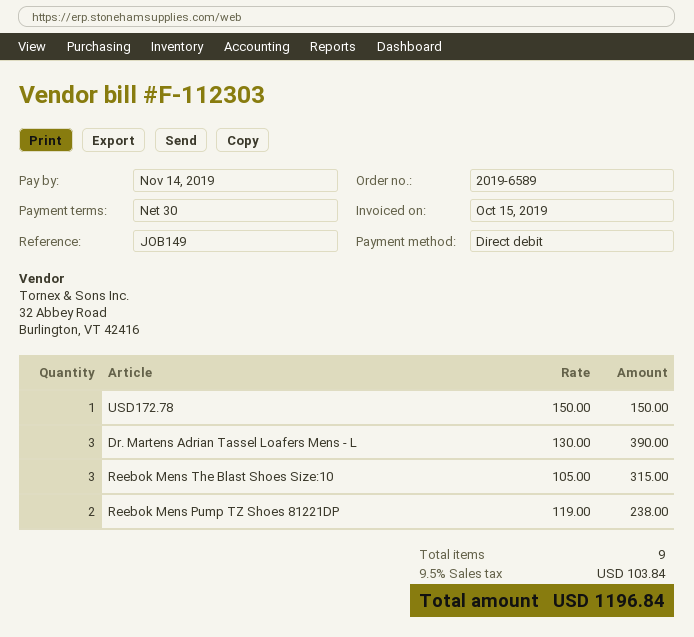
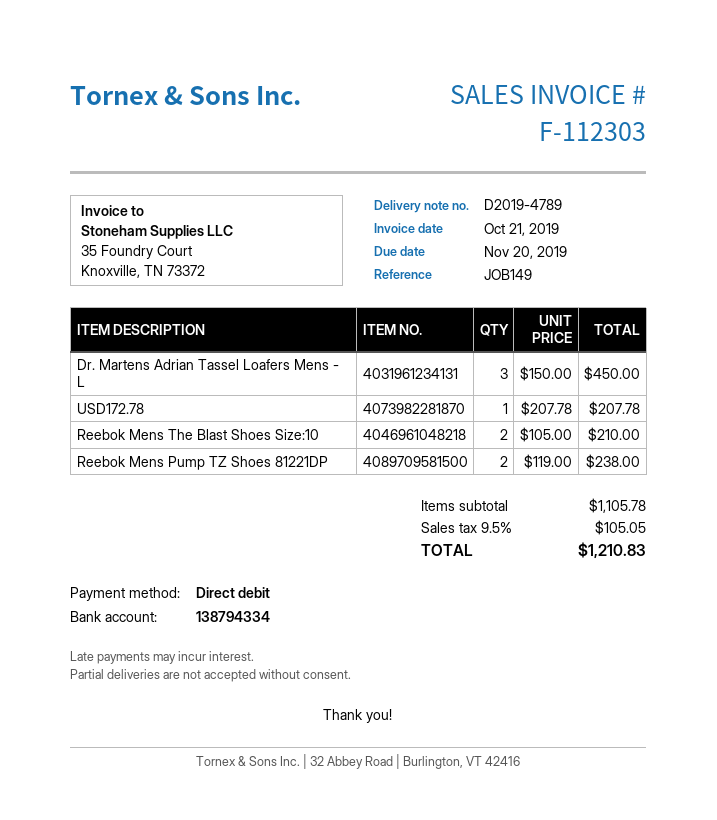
invoice date: 2019-10-15 -> 2019-10-21
due date: 2019-11-14 -> 2019-11-20
USD172.78: 1 x 150.00 = 150.00 -> 1 x 207.78 = 207.78
Dr. Martens Adrian Tassel Loafers Mens - L: 3 x 130.00 = 390.00 -> 3 x 150.00 = 450.00
Reebok Mens The Blast Shoes Size:10: 3 x 105.00 = 315.00 -> 2 x 105.00 = 210.00
tax: 9.5% = 103.84 -> 9.5% = 105.05
total: 1196.84 -> 1210.83

